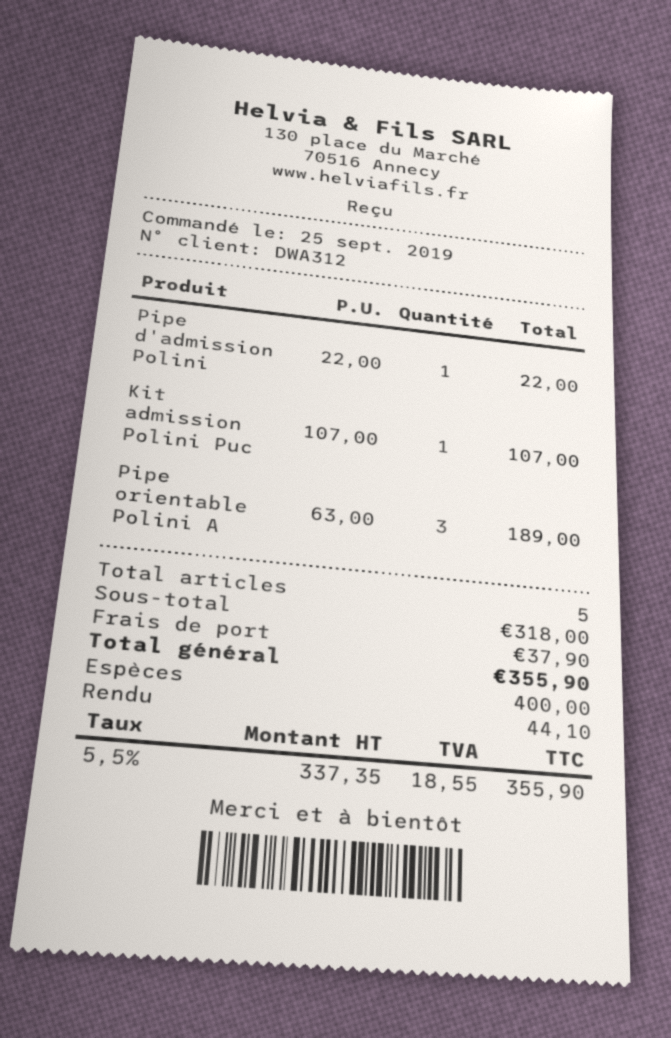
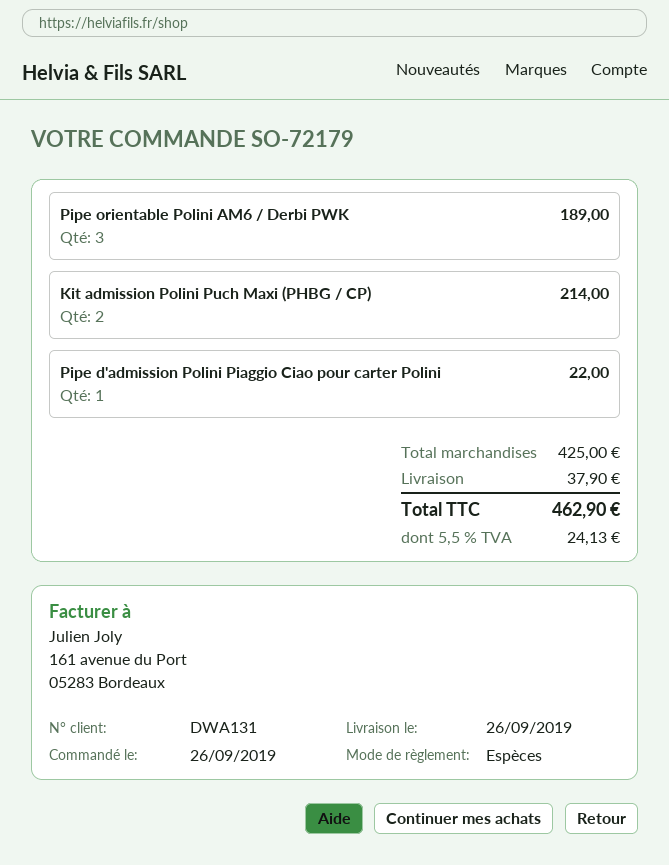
order date: 2019-09-25 -> 2019-09-26
customer number: DWA312 -> DWA131
Kit admission Polini Puc: 1 for 107.00 -> 2 for 214.00
subtotal: 318.00 -> 425.00
tax: 5.5% = 18.55 -> 5.5% = 24.13
total: 355.90 -> 462.90

